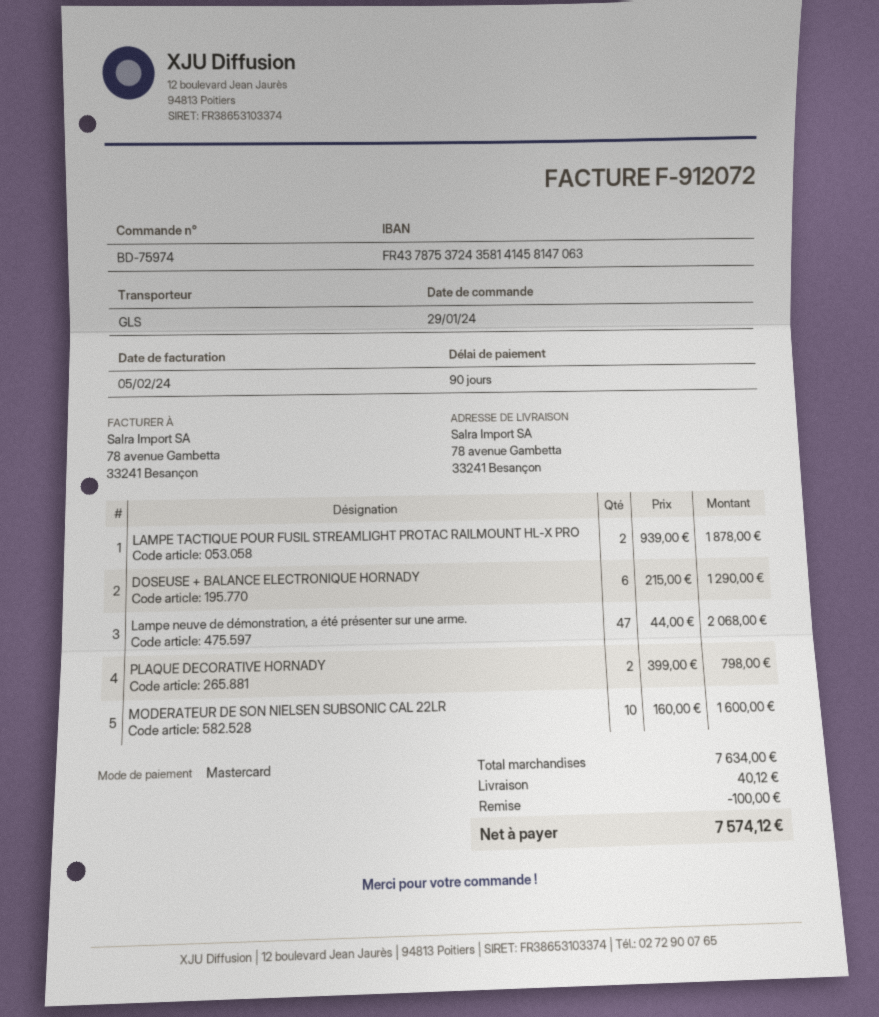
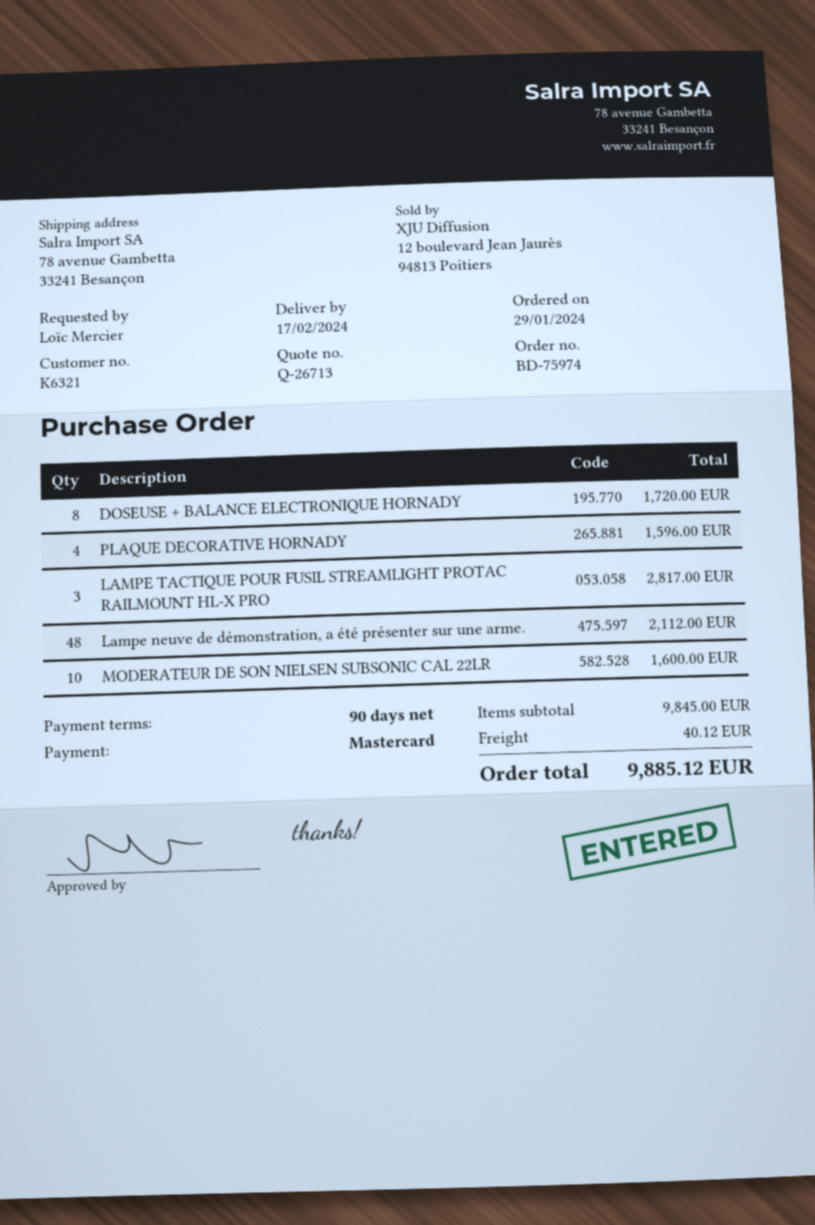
LAMPE TACTIQUE POUR FUSIL STREAMLIGHT PROTAC RAILMOUNT HL-X PRO: 2 for 1878.00 -> 3 for 2817.00
DOSEUSE + BALANCE ELECTRONIQUE HORNADY: 6 for 1290.00 -> 8 for 1720.00
Lampe neuve de démonstration, a été présenter sur une arme.: 47 for 2068.00 -> 48 for 2112.00
PLAQUE DECORATIVE HORNADY: 2 for 798.00 -> 4 for 1596.00
subtotal: 7634.00 -> 9845.00
discount: 100.00 -> none
total: 7574.12 -> 9885.12

